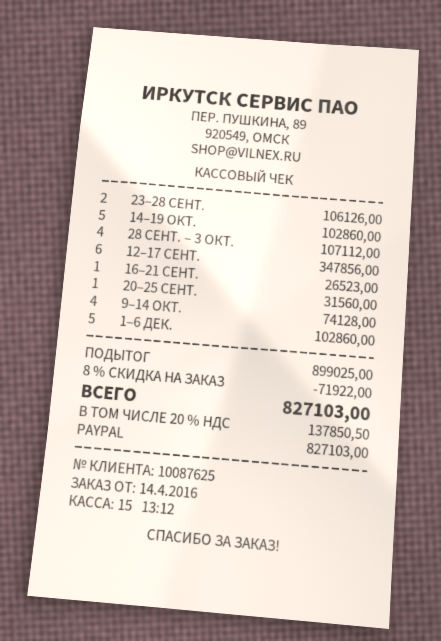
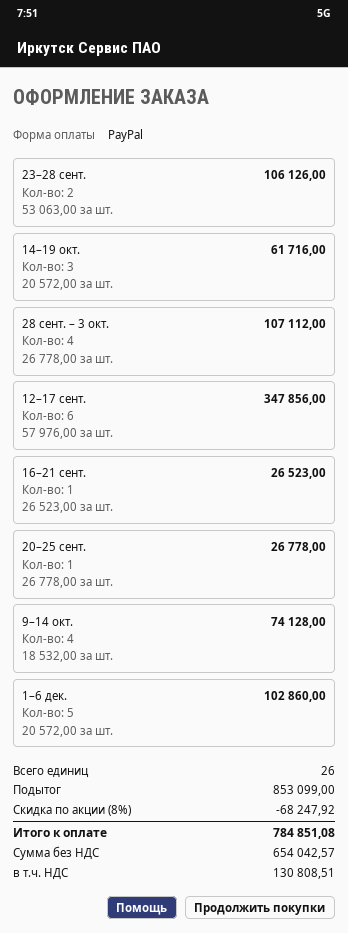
14–19 ОКТ.: 5 for 102860.00 -> 3 for 61716.00
20–25 СЕНТ.: 1 for 31560.00 -> 1 for 26778.00
subtotal: 899025.00 -> 853099.00
discount: 8% = 71922.00 -> 8% = 68247.92
tax: 137850.50 -> 130808.51
total: 827103.00 -> 784851.08

